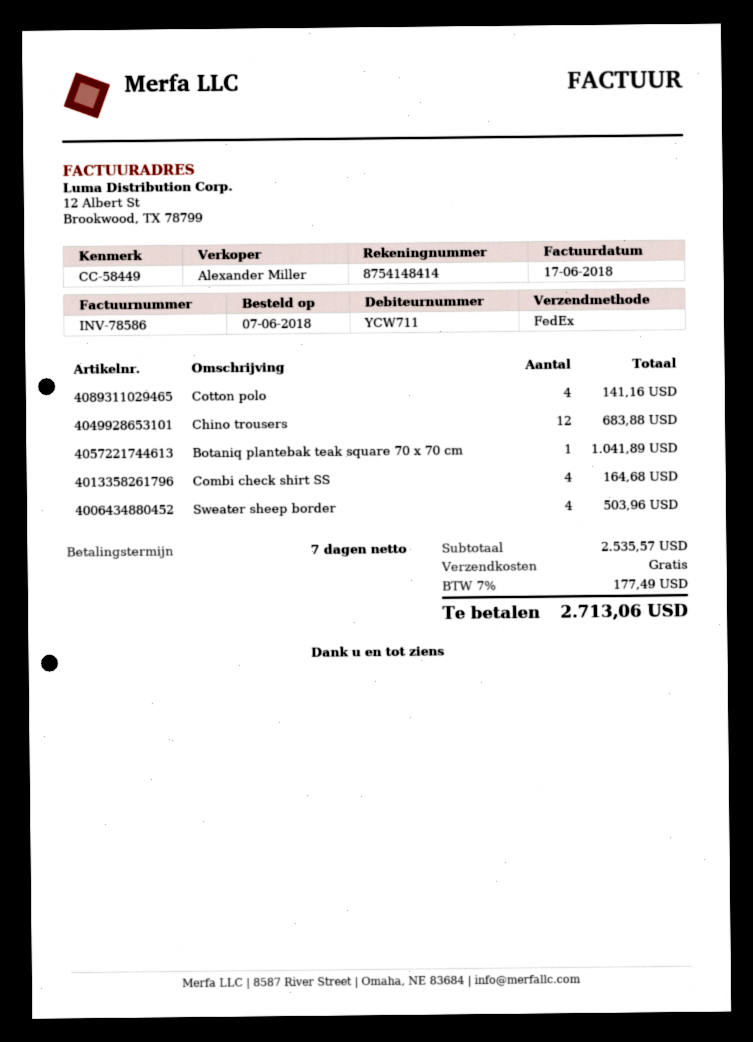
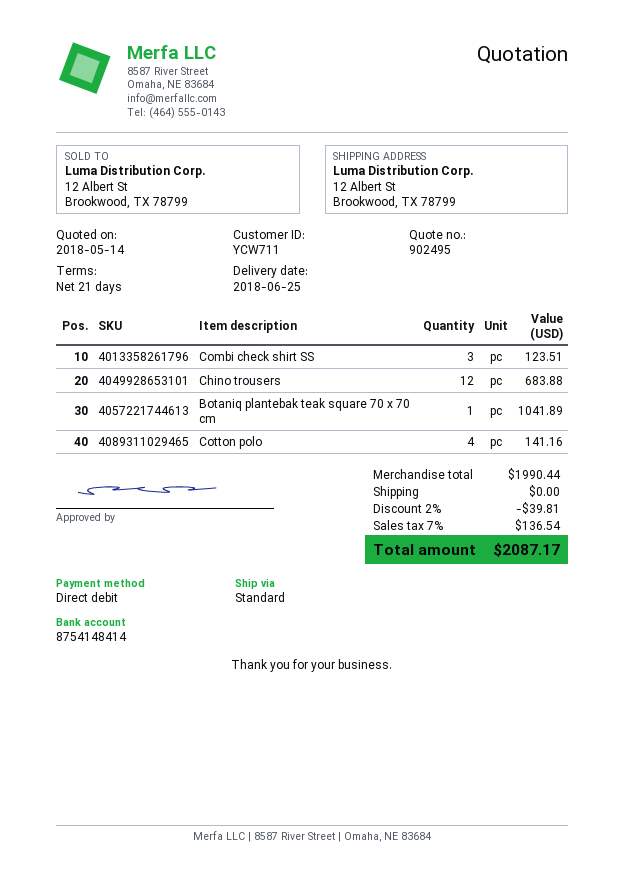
payment terms: 7 days -> 21 days
shipping method: FedEx -> standard
Combi check shirt SS: 4 for 164.68 -> 3 for 123.51
Sweater sheep border: 4 for 503.96 -> none
subtotal: 2535.57 -> 1990.44
discount: none -> 2% = 39.81
tax: 7% = 177.49 -> 7% = 136.54
total: 2713.06 -> 2087.17

